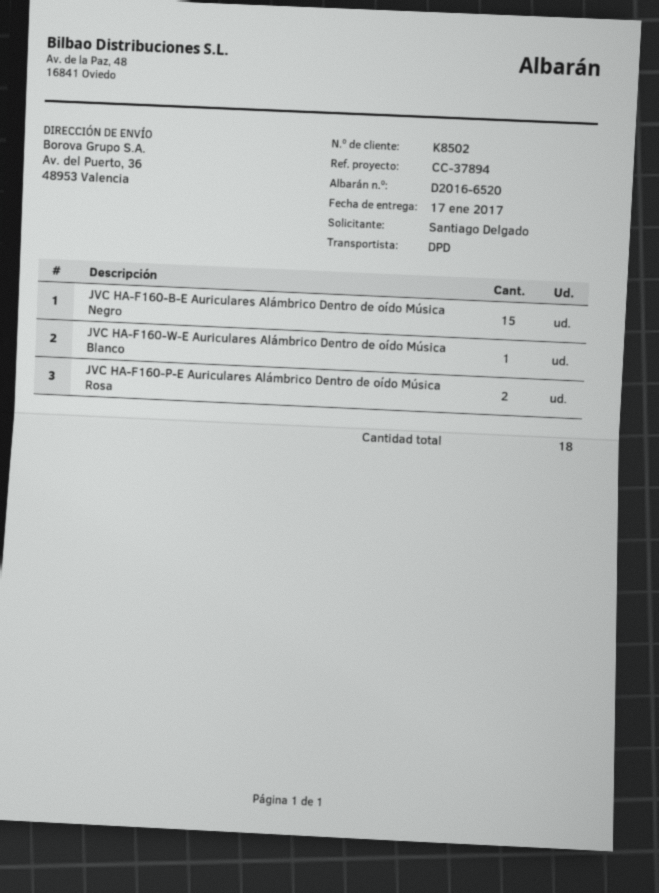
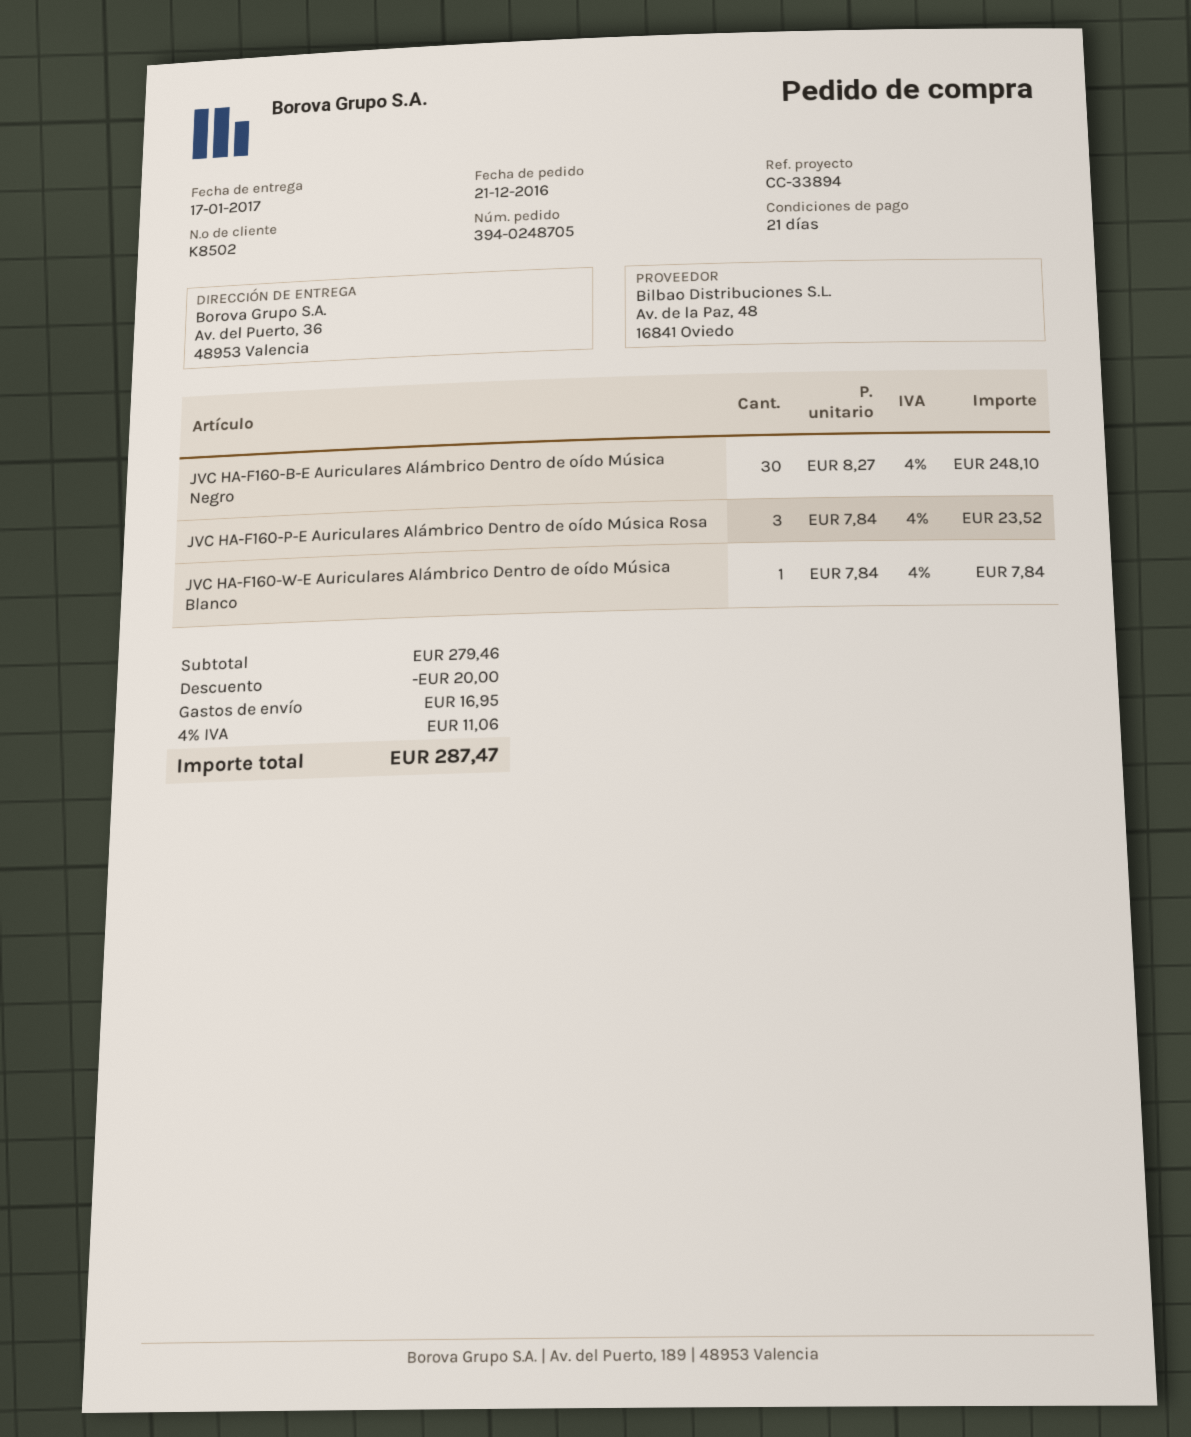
reference: CC-37894 -> CC-33894
JVC HA-F160-B-E Auriculares Alámbrico Dentro de oído Música Negro: 15 -> 30
JVC HA-F160-P-E Auriculares Alámbrico Dentro de oído Música Rosa: 2 -> 3

